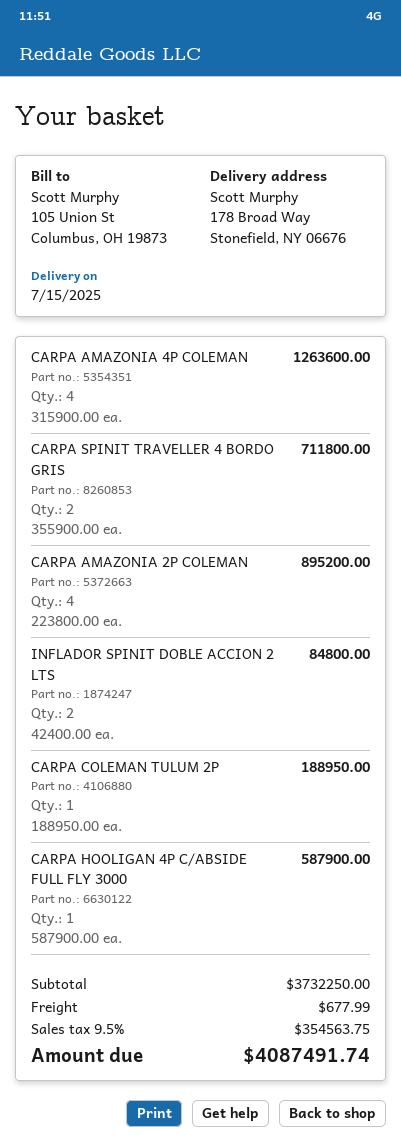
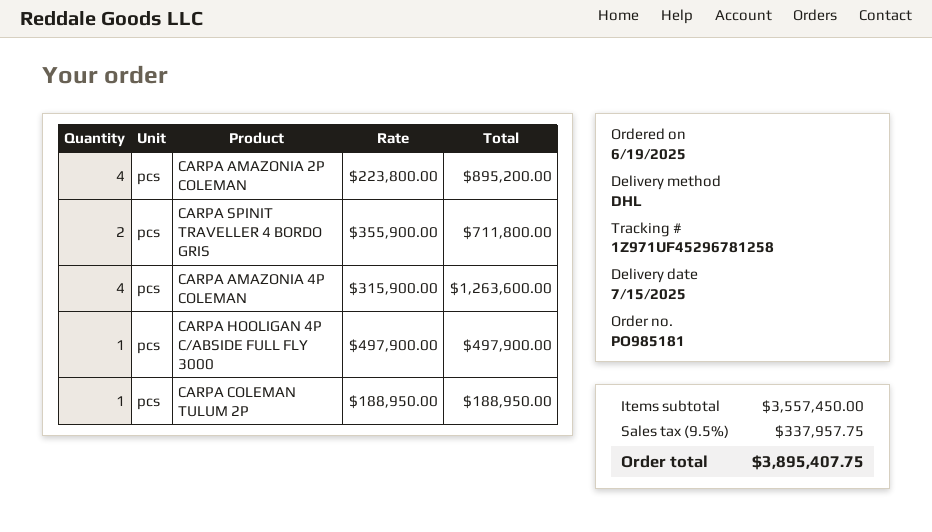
INFLADOR SPINIT DOBLE ACCION 2 LTS: 2 x 42400.00 = 84800.00 -> none
CARPA HOOLIGAN 4P C/ABSIDE FULL FLY 3000: 1 x 587900.00 = 587900.00 -> 1 x 497900.00 = 497900.00
subtotal: 3732250.00 -> 3557450.00
shipping: 677.99 -> none
tax: 9.5% = 354563.75 -> 9.5% = 337957.75
total: 4087491.74 -> 3895407.75

